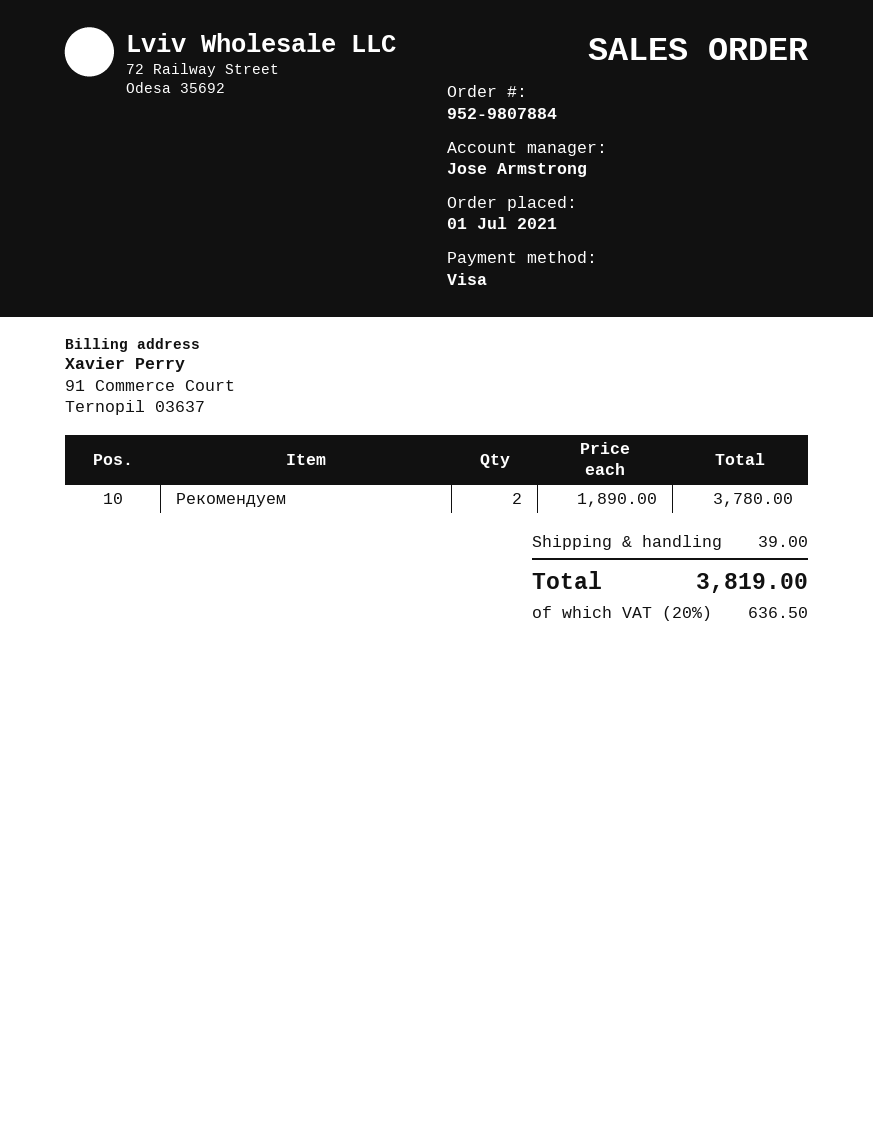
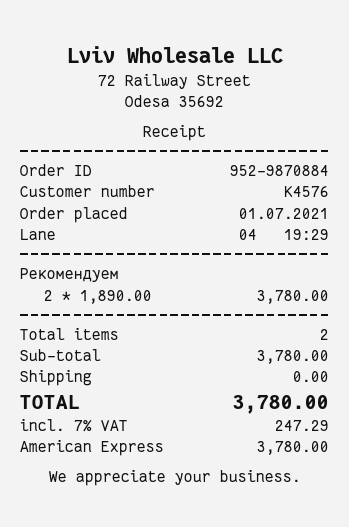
order number: 952-9807884 -> 952-9870884
payment method: Visa -> American Express
shipping: 39.00 -> 0.00
tax: 20% = 636.50 -> 7% = 247.29
total: 3819.00 -> 3780.00

